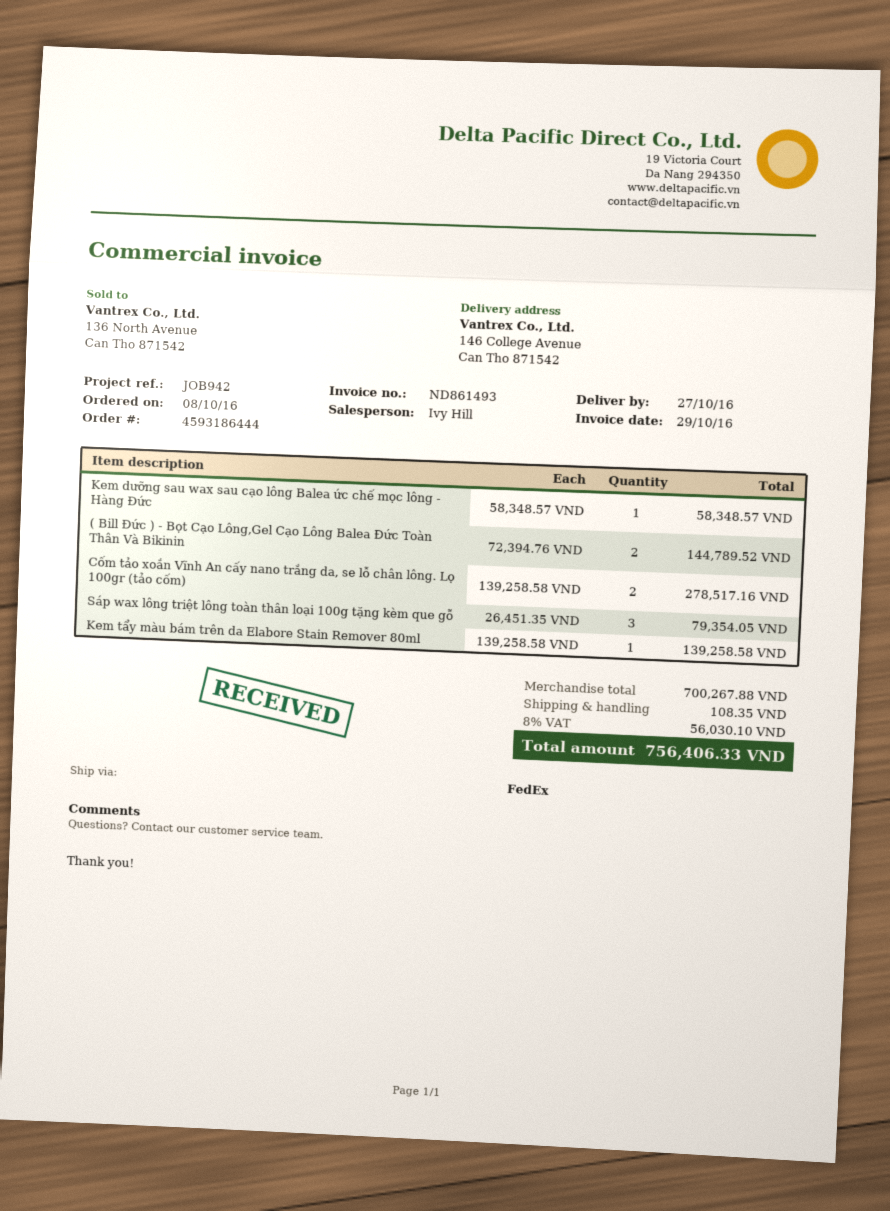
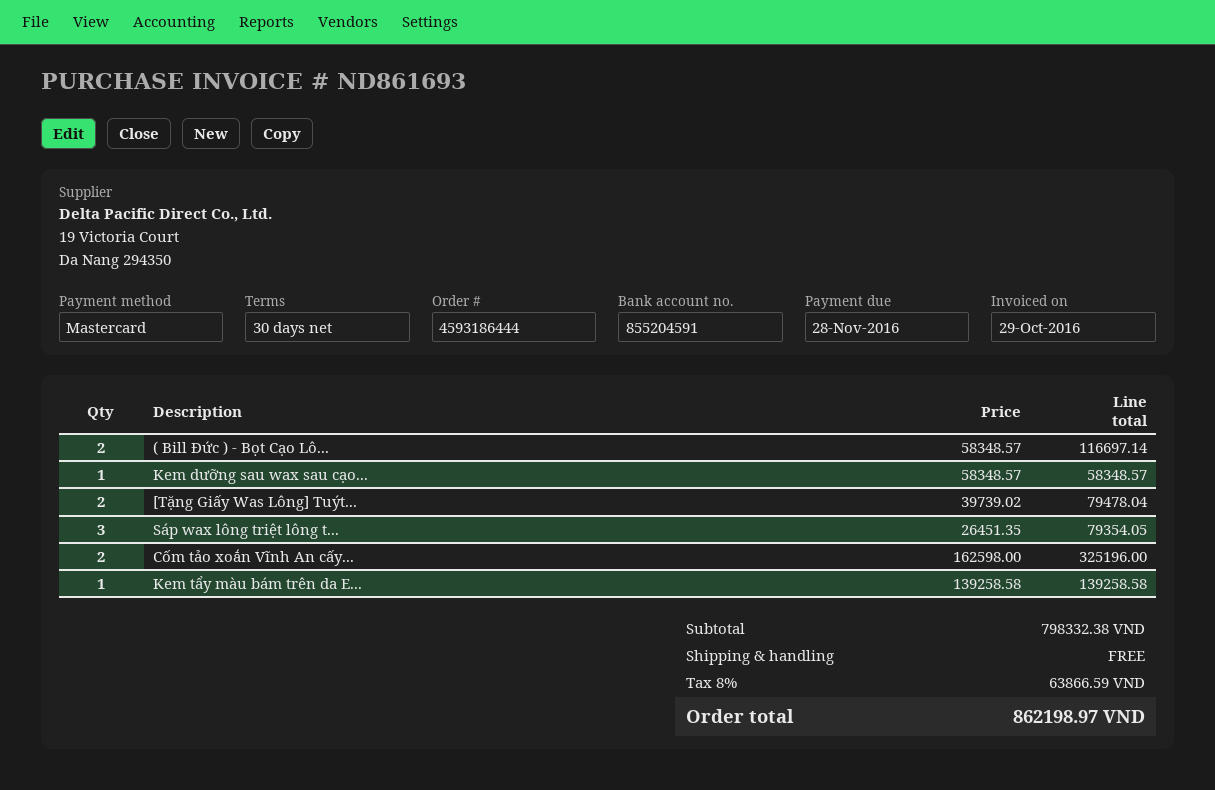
invoice number: ND861493 -> ND861693
( Bill Đức ) - Bọt Cạo Lông,Gel Cạo Lông Balea Đức Toàn Thân Và Bikinin: 2 x 72394.76 = 144789.52 -> 2 x 58348.57 = 116697.14
Cốm tảo xoắn Vĩnh An cấy nano trắng da, se lỗ chân lông. Lọ 100gr (tảo cốm): 2 x 139258.58 = 278517.16 -> 2 x 162598.00 = 325196.00
[Tặng Giấy Was Lông] Tuýt...: none -> 2 x 39739.02 = 79478.04
subtotal: 700267.88 -> 798332.38
shipping: 108.35 -> 0.00
tax: 8% = 56030.10 -> 8% = 63866.59
total: 756406.33 -> 862198.97

